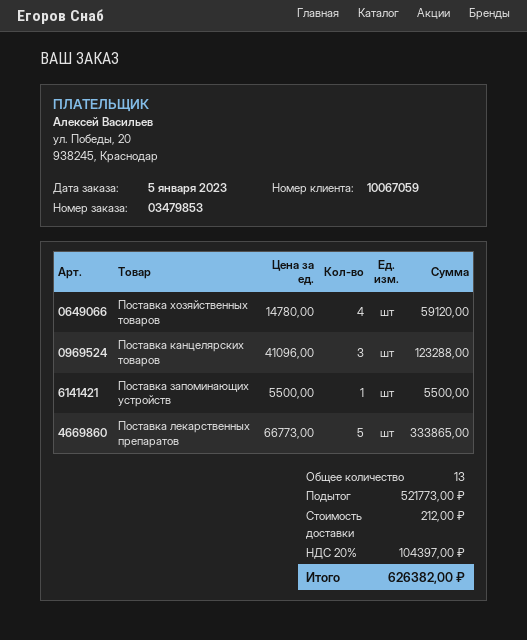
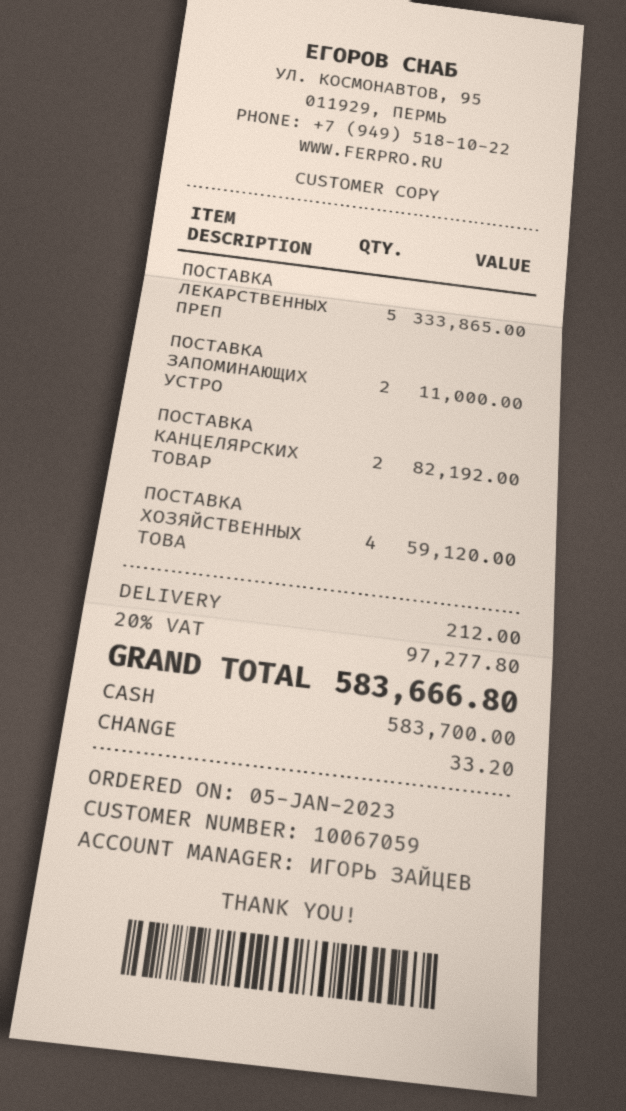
Поставка канцелярских товаров: 3 for 123288.00 -> 2 for 82192.00
Поставка запоминающих устройств: 1 for 5500.00 -> 2 for 11000.00
tax: 20% = 104397.00 -> 20% = 97277.80
total: 626382.00 -> 583666.80

